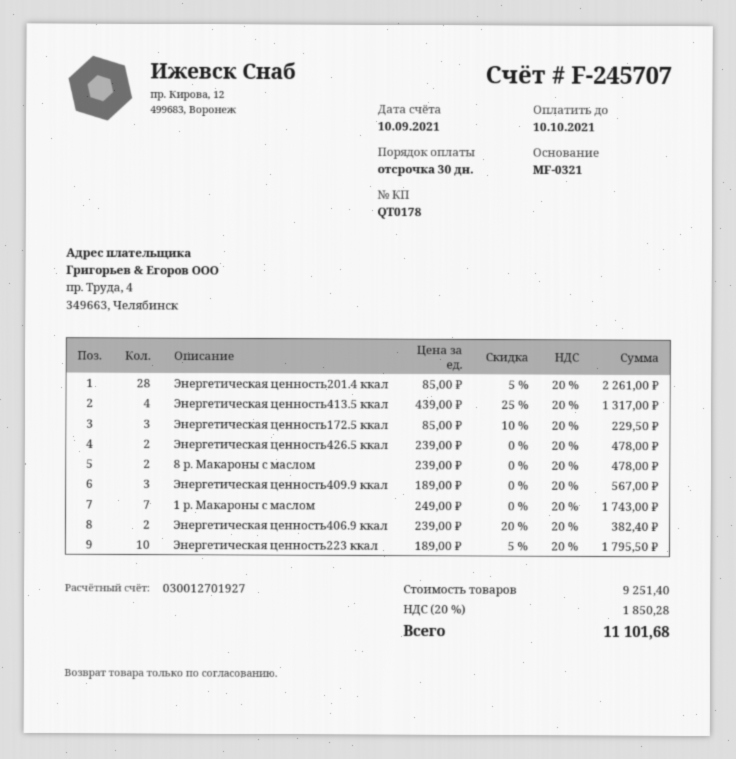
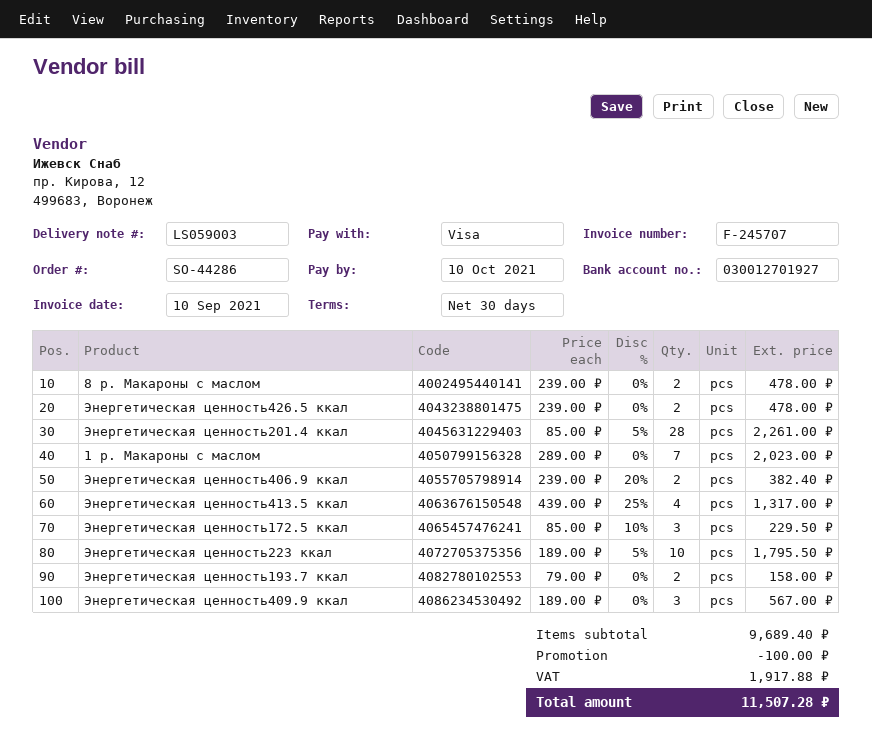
1 р. Макароны с маслом: 7 x 249.00 = 1743.00 -> 7 x 289.00 = 2023.00
Энергетическая ценность193.7 ккал: none -> 2 x 79.00 = 158.00
subtotal: 9251.40 -> 9689.40
discount: none -> 100.00
tax: 1850.28 -> 1917.88
total: 11101.68 -> 11507.28

